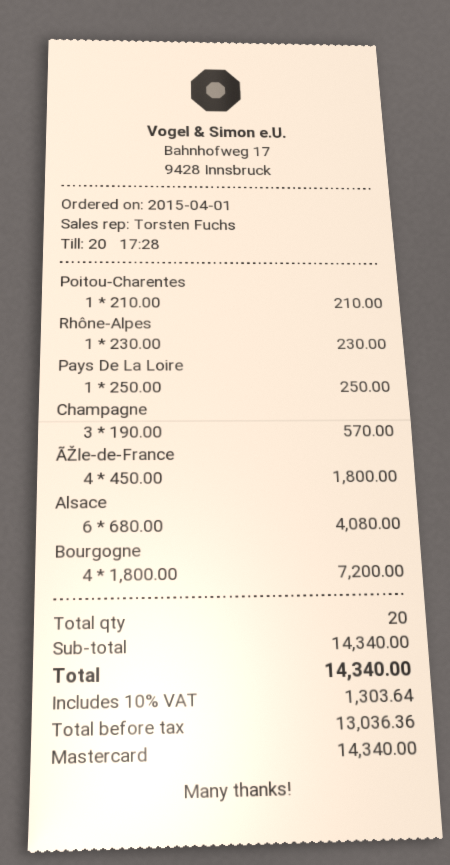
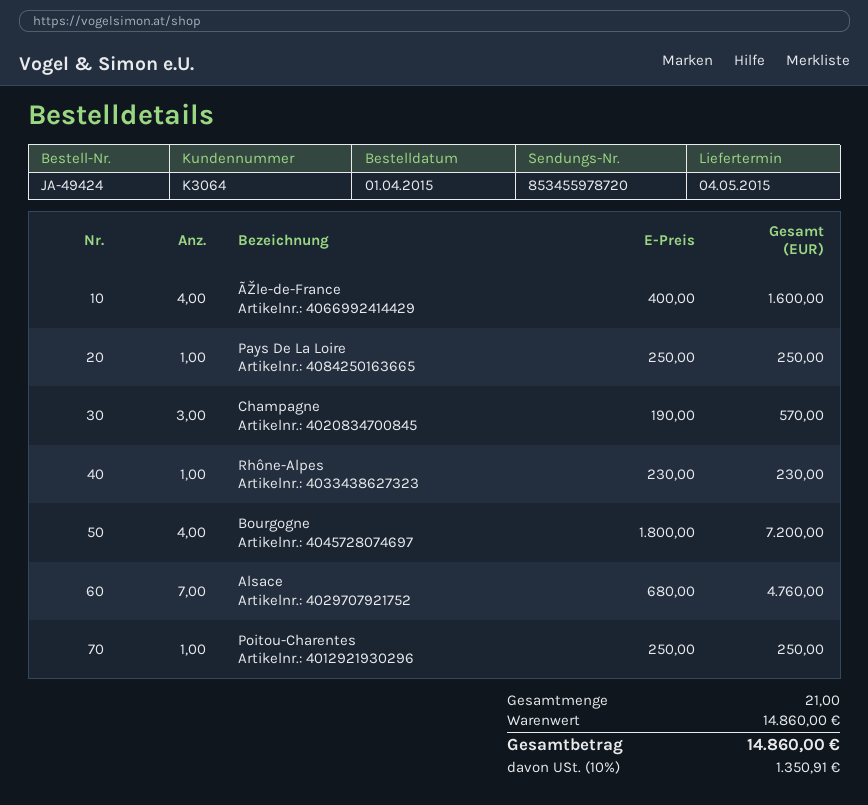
Poitou-Charentes: 1 x 210.00 = 210.00 -> 1 x 250.00 = 250.00
ÃŽle-de-France: 4 x 450.00 = 1800.00 -> 4 x 400.00 = 1600.00
Alsace: 6 x 680.00 = 4080.00 -> 7 x 680.00 = 4760.00
total quantity: 20 -> 21
subtotal: 14340.00 -> 14860.00
tax: 10% = 1303.64 -> 10% = 1350.91
total: 14340.00 -> 14860.00

